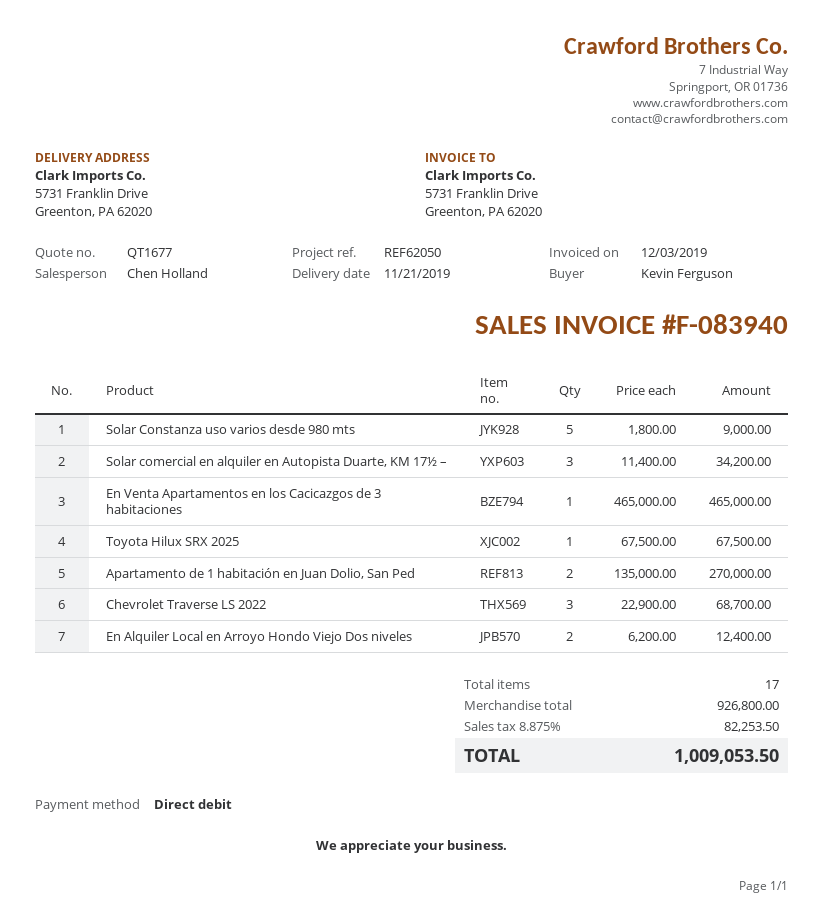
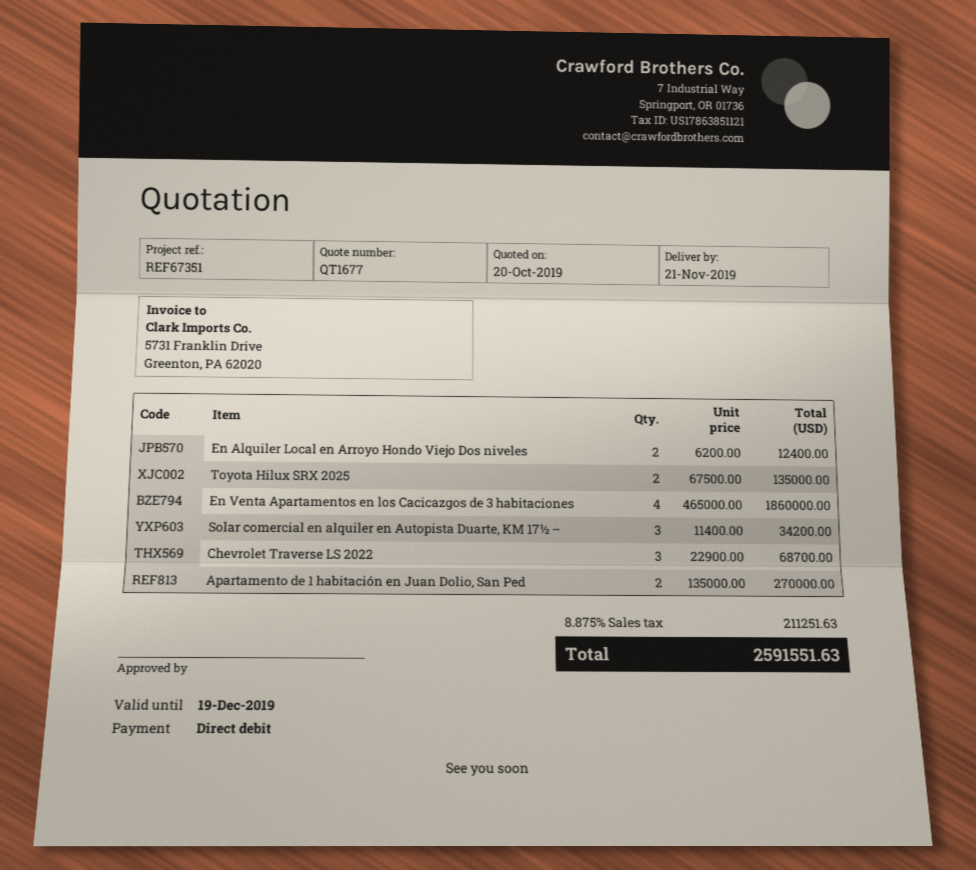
reference: REF62050 -> REF67351
Solar Constanza uso varios desde 980 mts: 5 x 1800.00 = 9000.00 -> none
En Venta Apartamentos en los Cacicazgos de 3 habitaciones: 1 x 465000.00 = 465000.00 -> 4 x 465000.00 = 1860000.00
Toyota Hilux SRX 2025: 1 x 67500.00 = 67500.00 -> 2 x 67500.00 = 135000.00
tax: 8.875% = 82253.50 -> 8.875% = 211251.63
total: 1009053.50 -> 2591551.63

